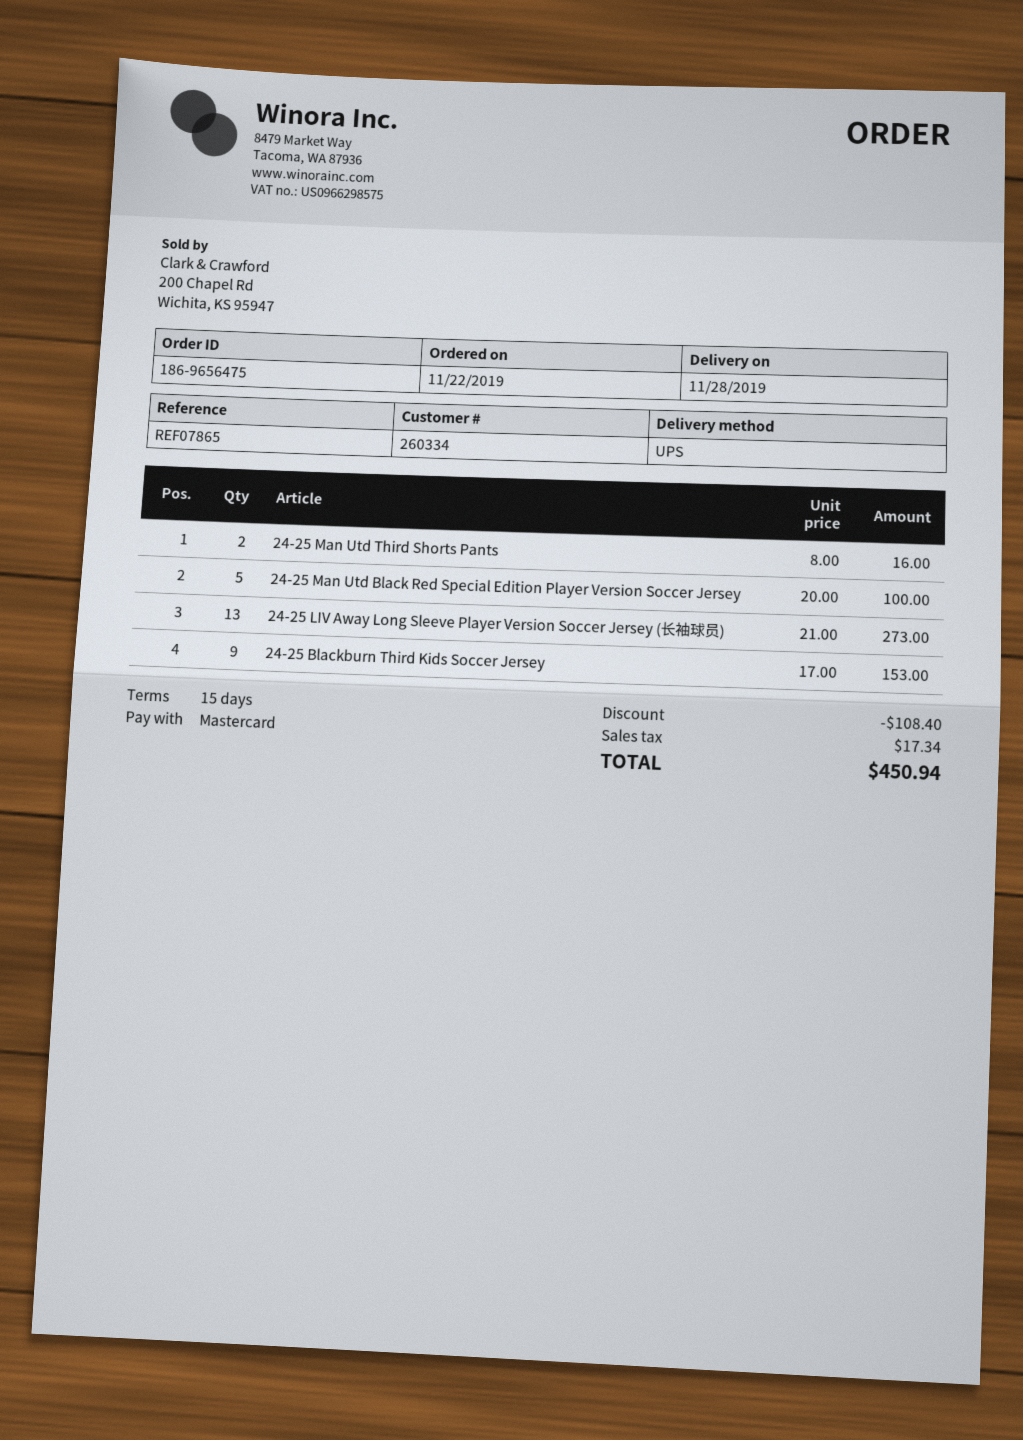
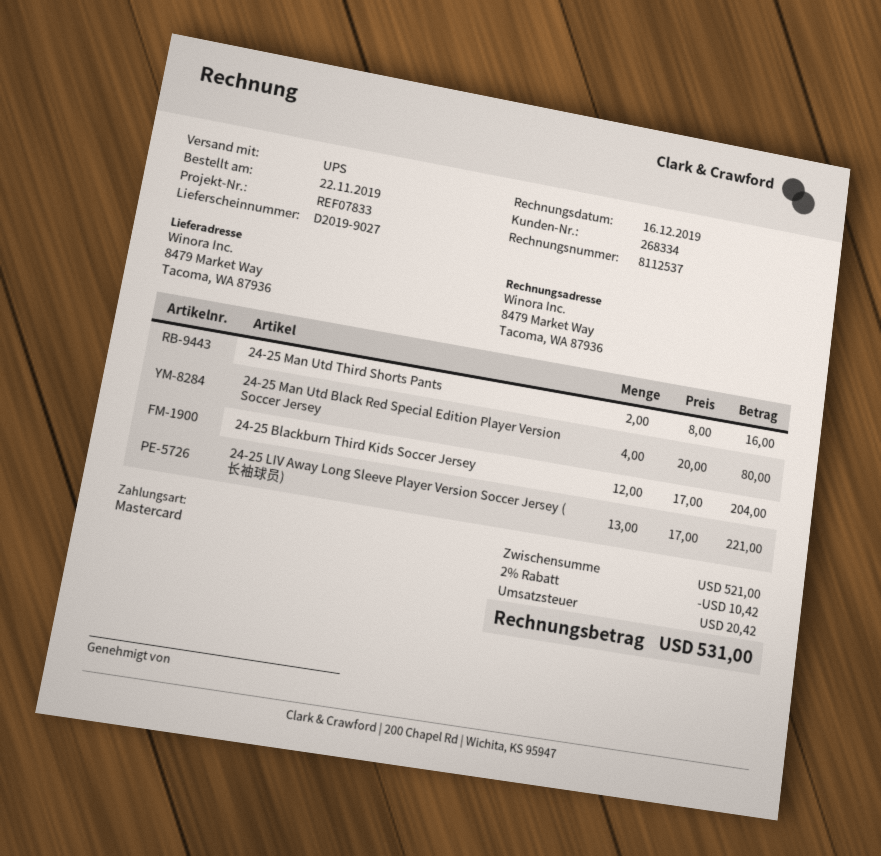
customer number: 260334 -> 268334
reference: REF07865 -> REF07833
24-25 Man Utd Black Red Special Edition Player Version Soccer Jersey: 5 x 20.00 = 100.00 -> 4 x 20.00 = 80.00
24-25 LIV Away Long Sleeve Player Version Soccer Jersey (长袖球员): 13 x 21.00 = 273.00 -> 13 x 17.00 = 221.00
24-25 Blackburn Third Kids Soccer Jersey: 9 x 17.00 = 153.00 -> 12 x 17.00 = 204.00
discount: 108.40 -> 10.42
tax: 17.34 -> 20.42
total: 450.94 -> 531.00

